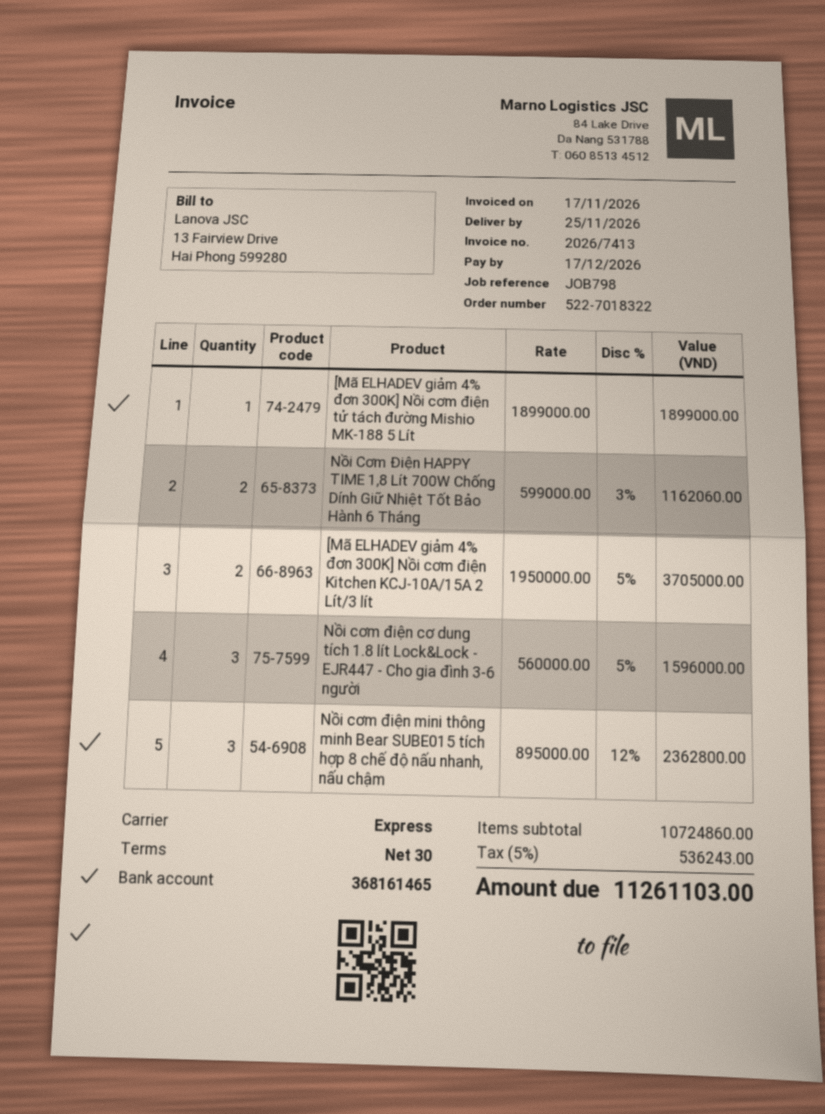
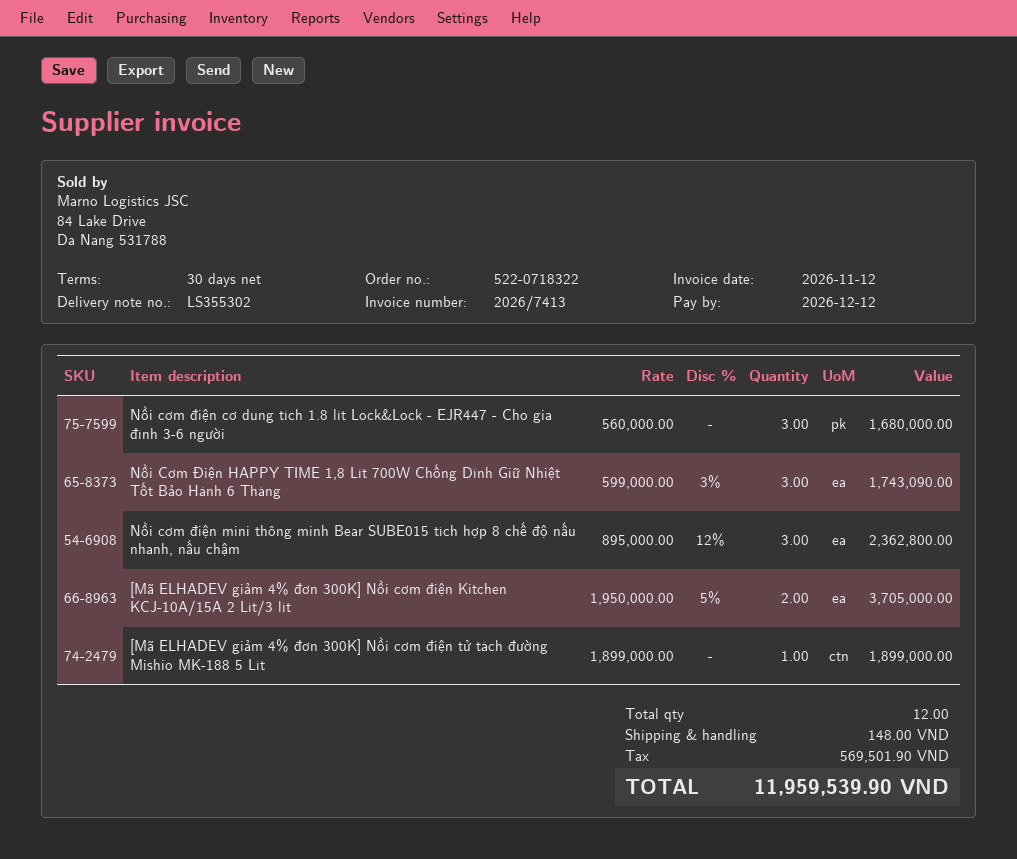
order number: 522-7018322 -> 522-0718322
invoice date: 2026-11-17 -> 2026-11-12
due date: 2026-12-17 -> 2026-12-12
Nồi Cơm Điện HAPPY TIME 1,8 Lít 700W Chống Dính Giữ Nhiệt Tốt Bảo Hành 6 Tháng: 2 x 599000.00 - 3% = 1162060.00 -> 3 x 599000.00 - 3% = 1743090.00
Nồi cơm điện cơ dung tích 1.8 lít Lock&Lock - EJR447 - Cho gia đình 3-6 người: 3 x 560000.00 - 5% = 1596000.00 -> 3 x 560000.00 = 1680000.00
shipping: none -> 148.00
tax: 536243.00 -> 569501.90
total: 11261103.00 -> 11959539.90

